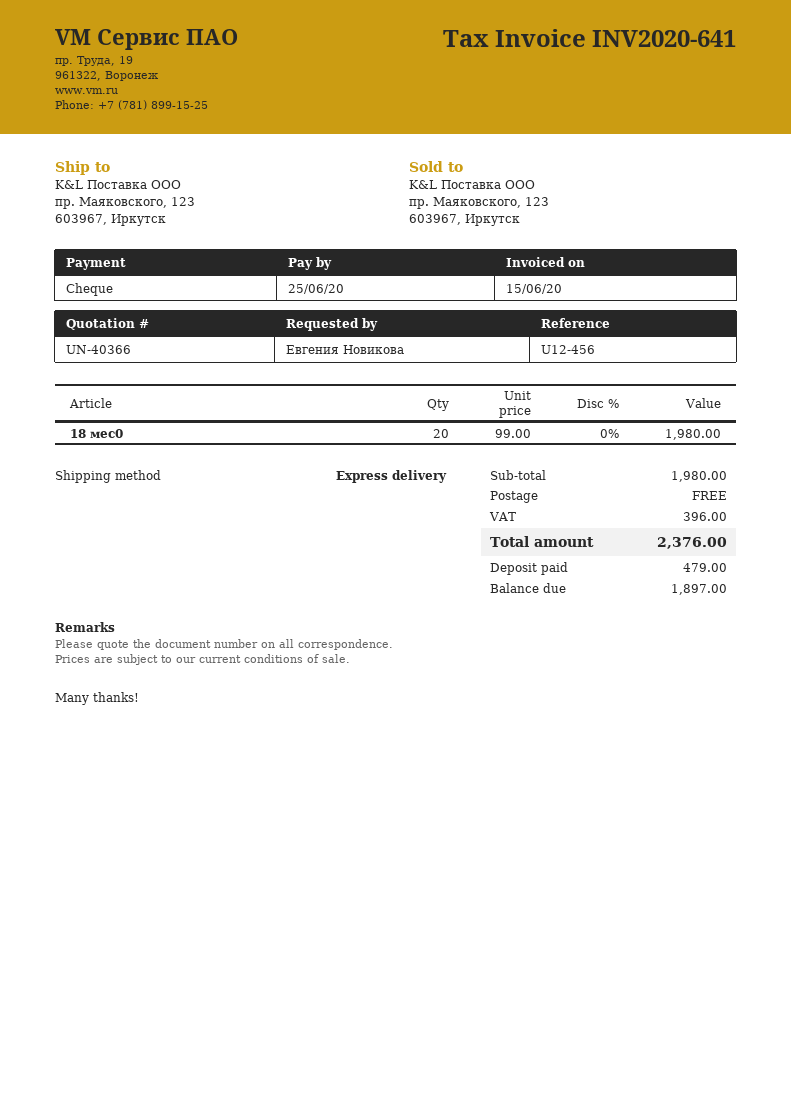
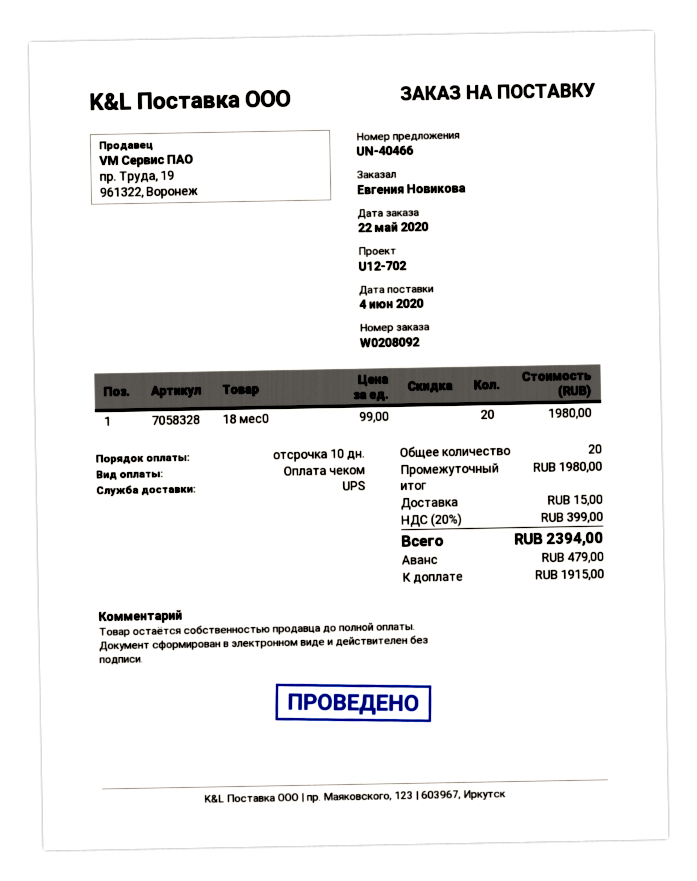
quote number: UN-40366 -> UN-40466
reference: U12-456 -> U12-702
shipping method: express -> UPS
shipping: 0.00 -> 15.00
tax: 396.00 -> 399.00
total: 2376.00 -> 2394.00
balance: 1897.00 -> 1915.00

